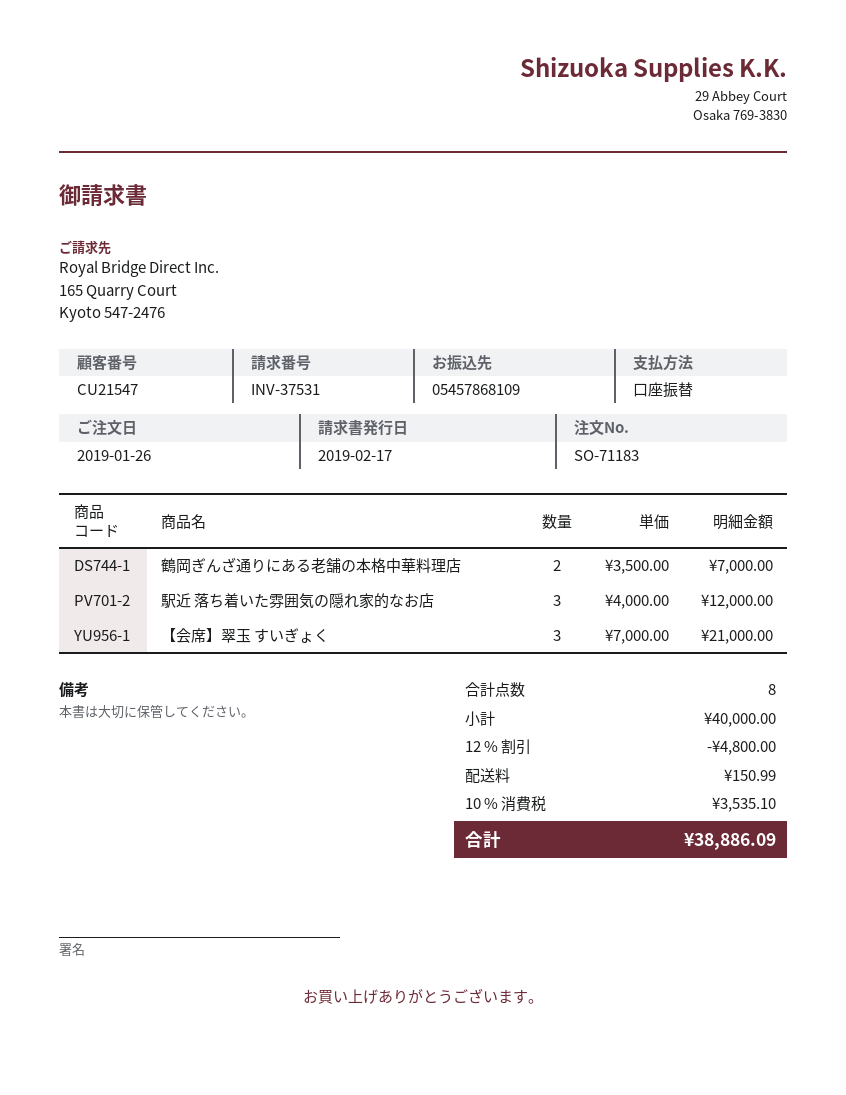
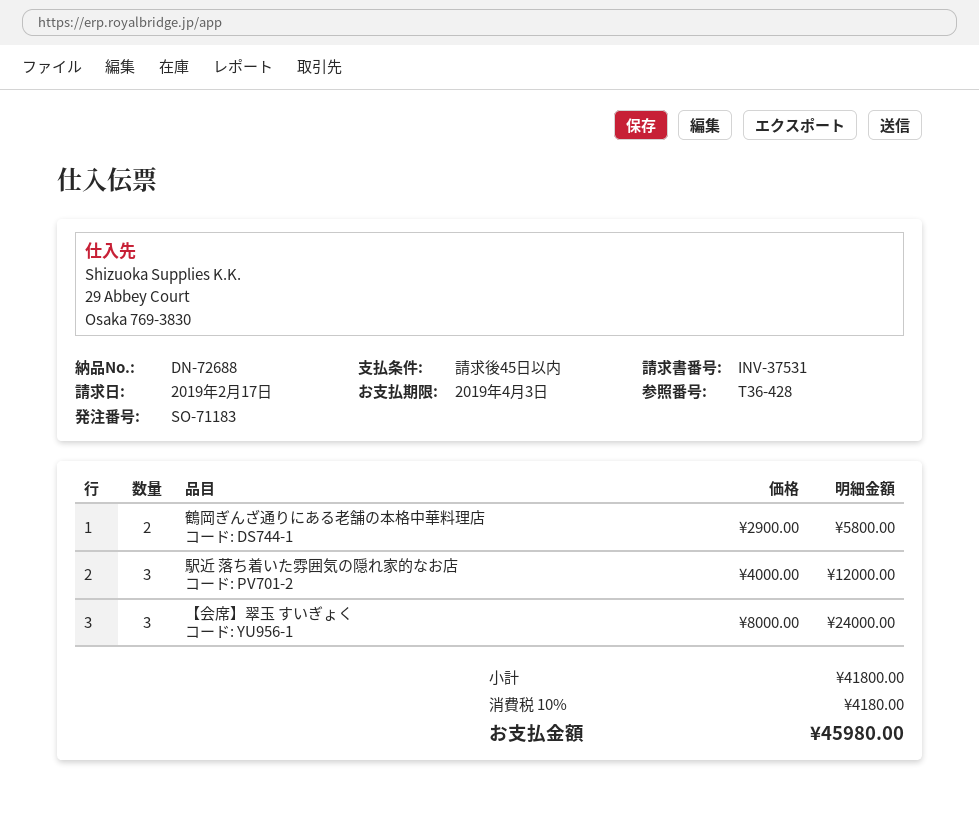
鶴岡ぎんざ通りにある老舗の本格中華料理店: 2 x 3500.00 = 7000.00 -> 2 x 2900.00 = 5800.00
【会席】翠玉 すいぎょく: 3 x 7000.00 = 21000.00 -> 3 x 8000.00 = 24000.00
subtotal: 40000.00 -> 41800.00
discount: 12% = 4800.00 -> none
shipping: 150.99 -> none
tax: 10% = 3535.10 -> 10% = 4180.00
total: 38886.09 -> 45980.00

